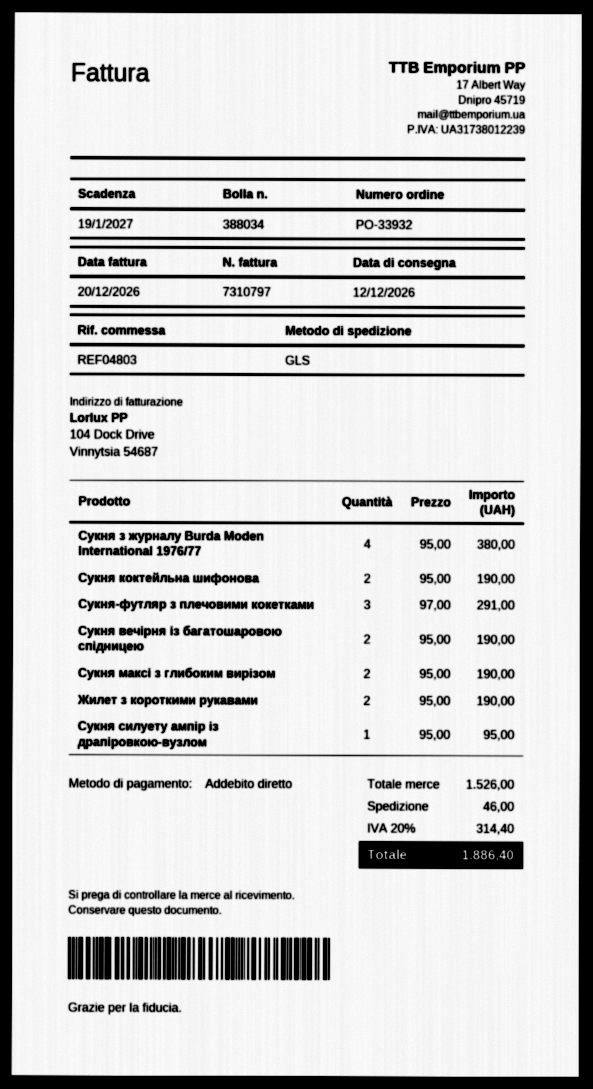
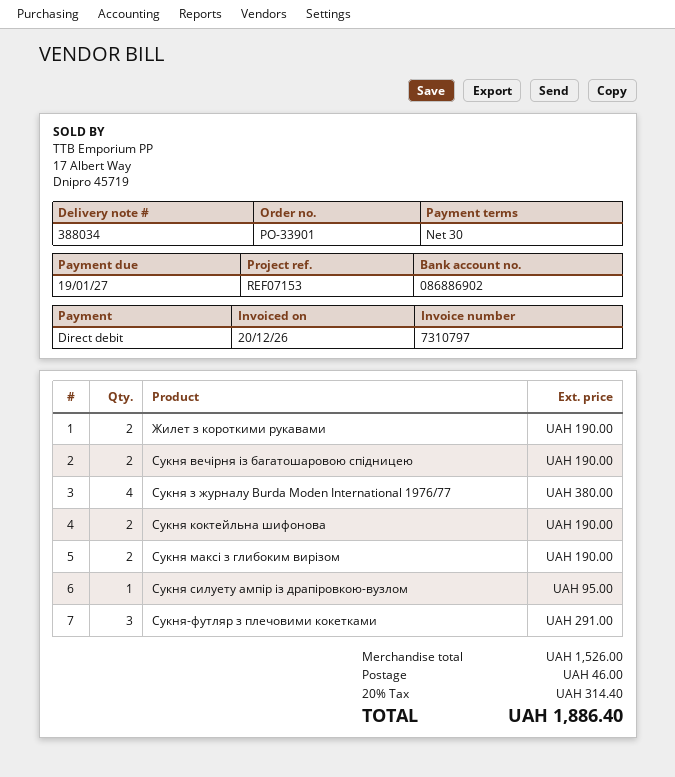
order number: PO-33932 -> PO-33901
reference: REF04803 -> REF07153

